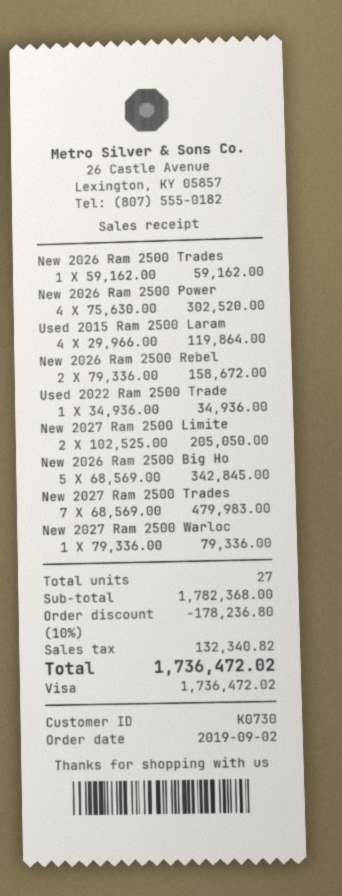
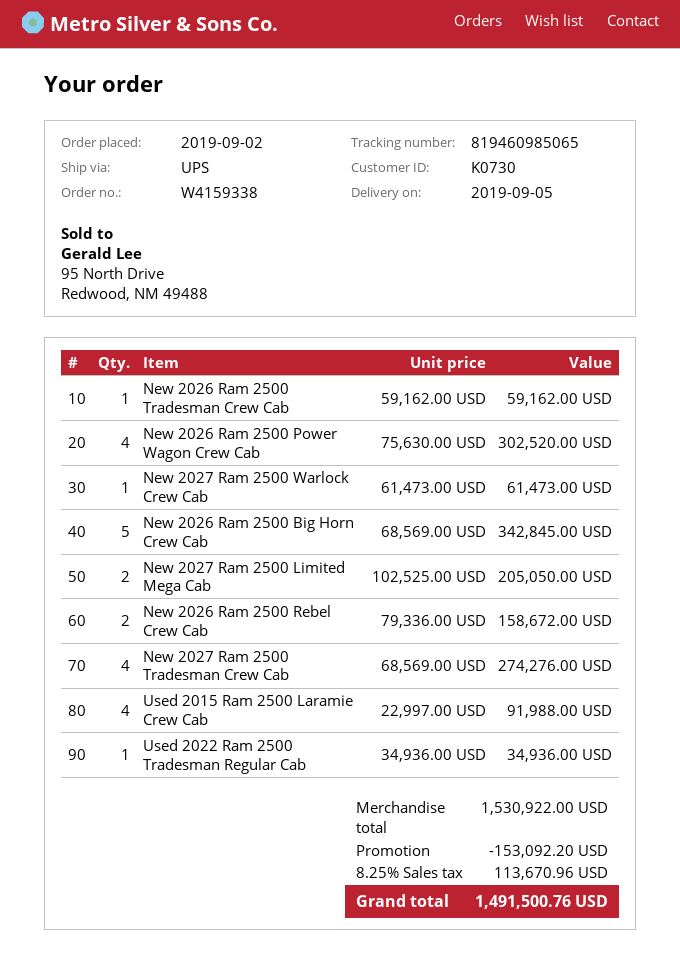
Used 2015 Ram 2500 Laram: 4 x 29966.00 = 119864.00 -> 4 x 22997.00 = 91988.00
New 2027 Ram 2500 Trades: 7 x 68569.00 = 479983.00 -> 4 x 68569.00 = 274276.00
New 2027 Ram 2500 Warloc: 1 x 79336.00 = 79336.00 -> 1 x 61473.00 = 61473.00
subtotal: 1782368.00 -> 1530922.00
discount: 178236.80 -> 153092.20
tax: 132340.82 -> 113670.96
total: 1736472.02 -> 1491500.76

